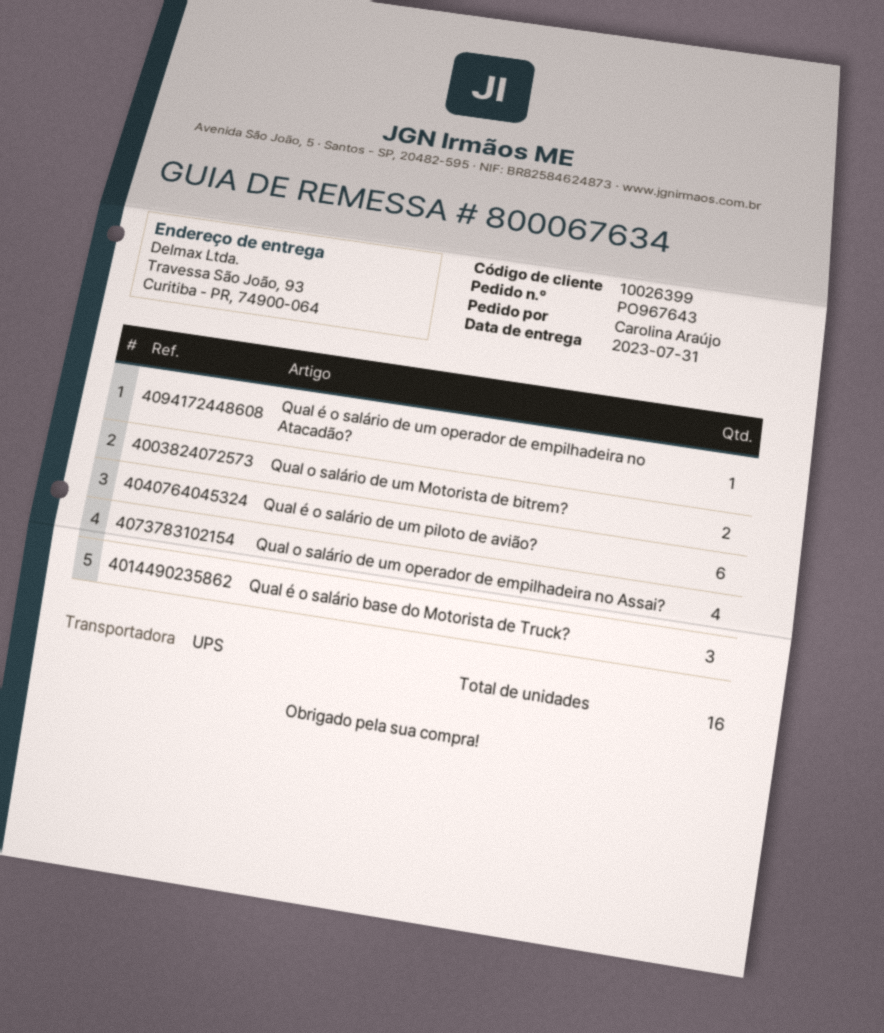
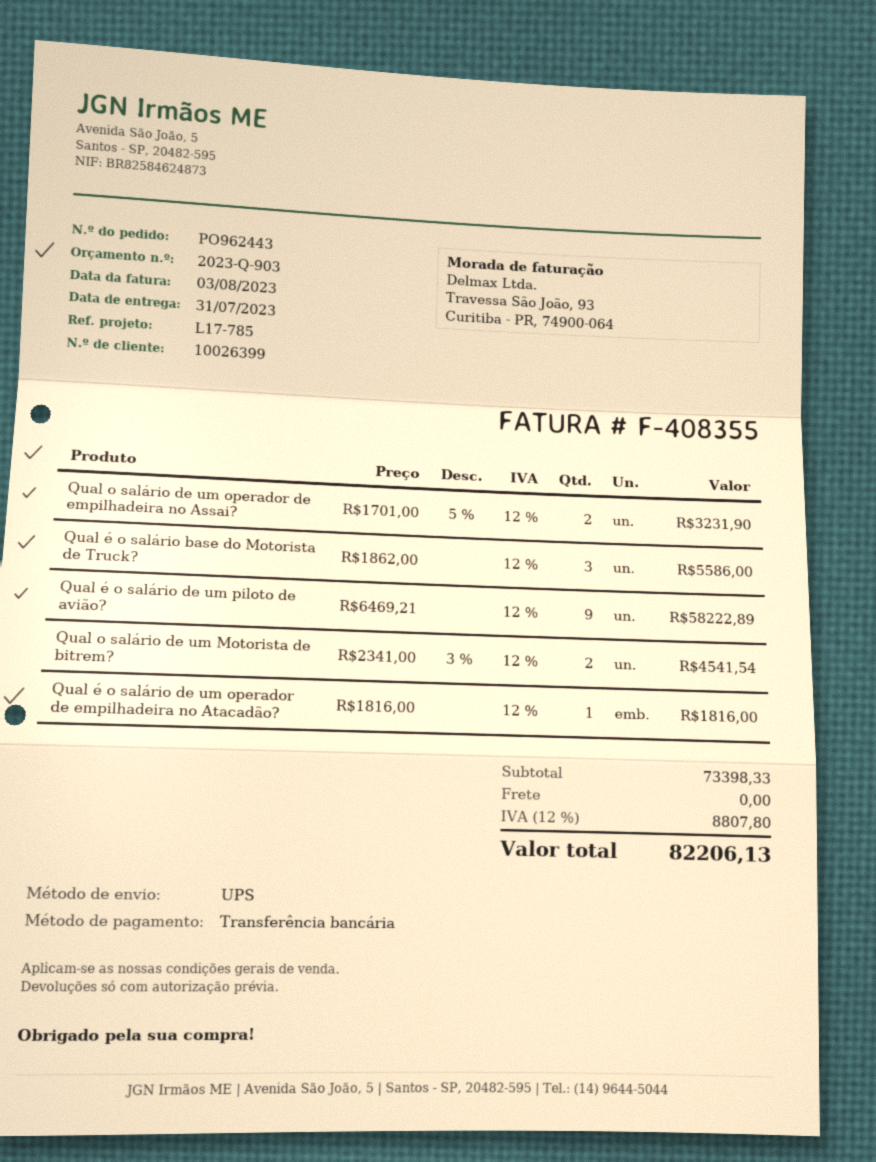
order number: PO967643 -> PO962443
Qual é o salário de um piloto de avião?: 6 -> 9
Qual o salário de um operador de empilhadeira no Assai?: 4 -> 2

